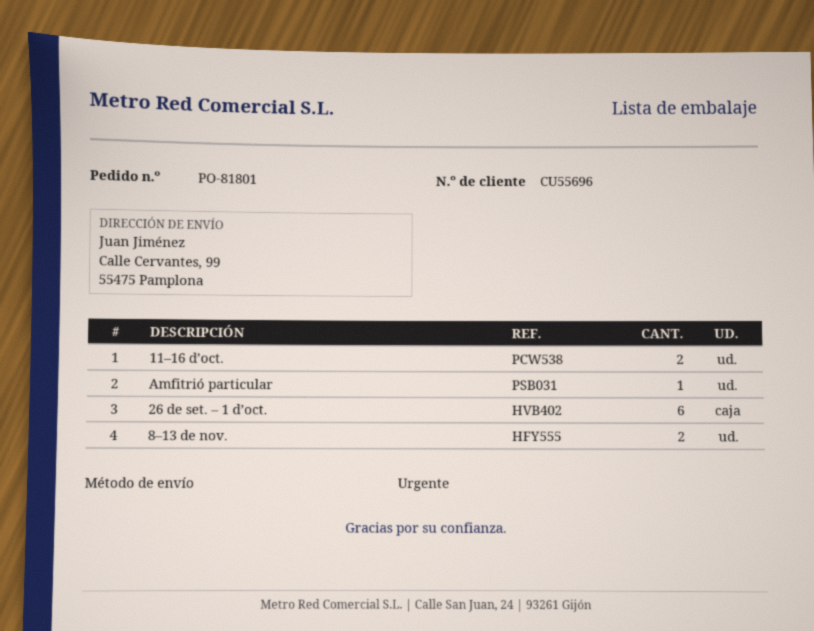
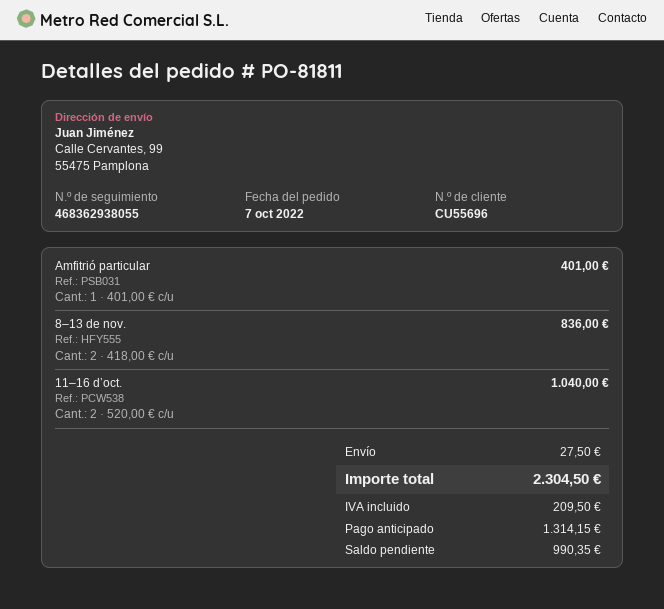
order number: PO-81801 -> PO-81811
26 de set. – 1 d’oct.: 6 -> none

